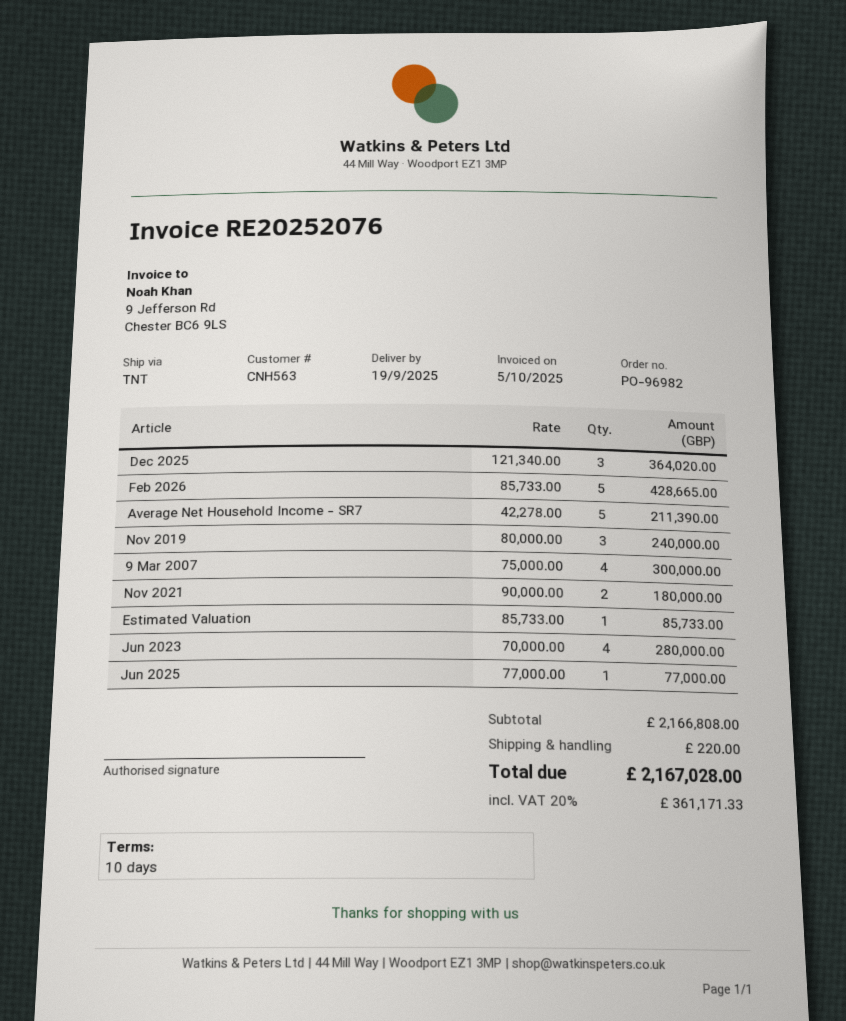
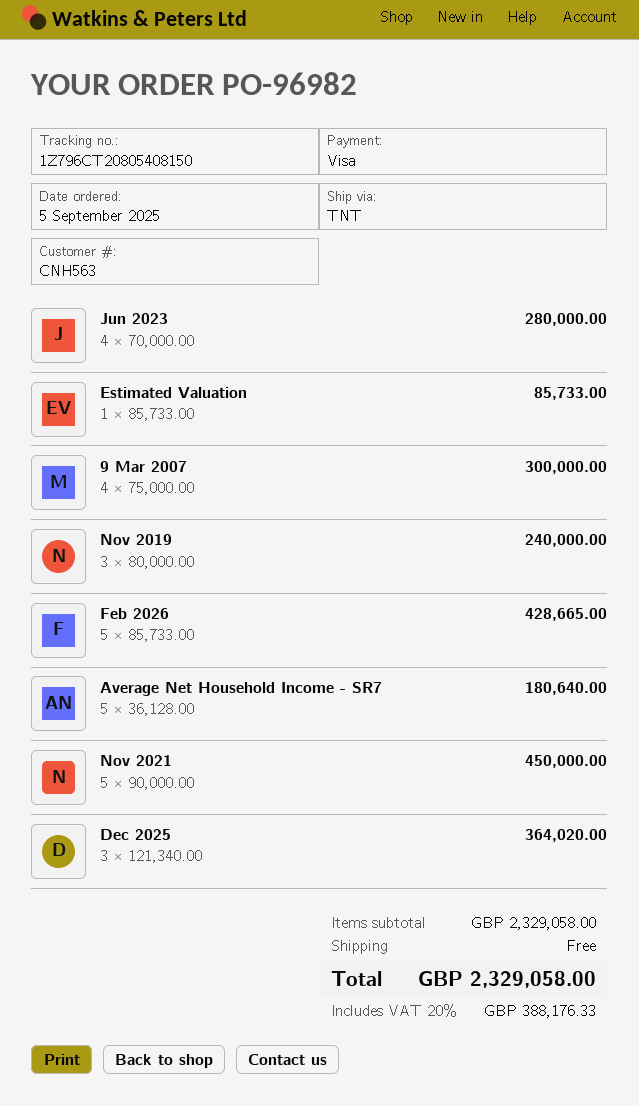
Average Net Household Income - SR7: 5 x 42278.00 = 211390.00 -> 5 x 36128.00 = 180640.00
Nov 2021: 2 x 90000.00 = 180000.00 -> 5 x 90000.00 = 450000.00
Jun 2025: 1 x 77000.00 = 77000.00 -> none
subtotal: 2166808.00 -> 2329058.00
shipping: 220.00 -> 0.00
tax: 20% = 361171.33 -> 20% = 388176.33
total: 2167028.00 -> 2329058.00

